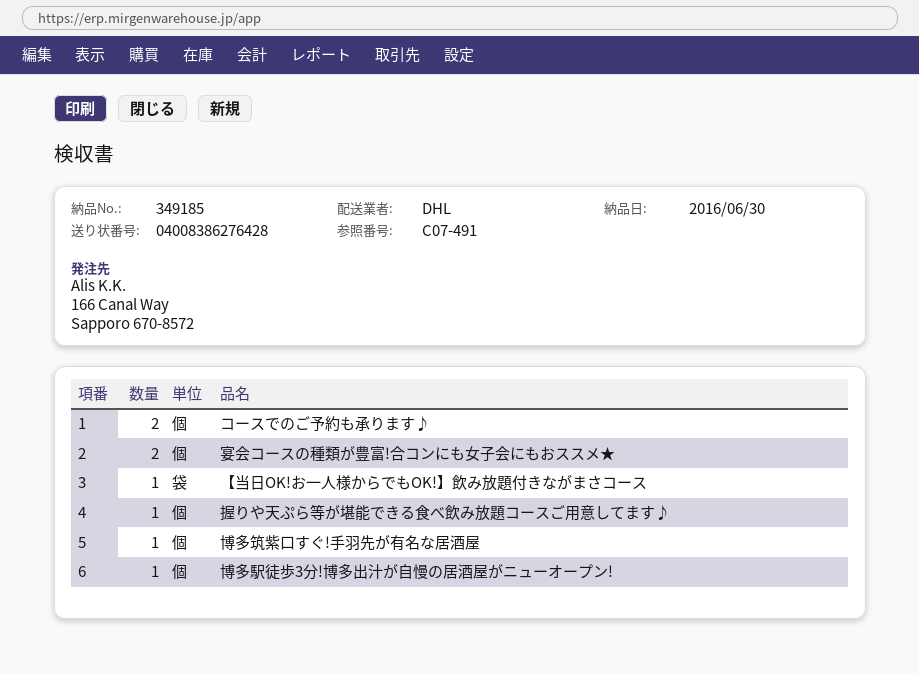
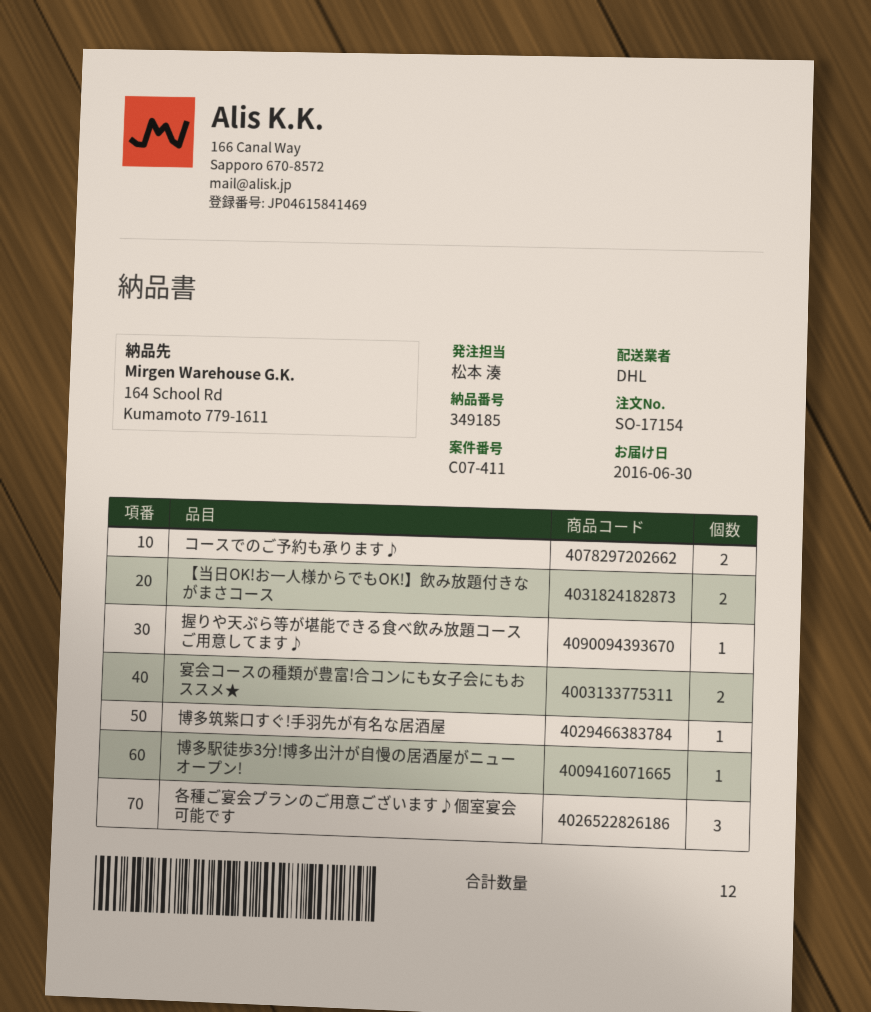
reference: C07-491 -> C07-411
【当日OK!お一人様からでもOK!】飲み放題付きながまさコース: 1 -> 2
各種ご宴会プランのご用意ございます♪個室宴会可能です: none -> 3

